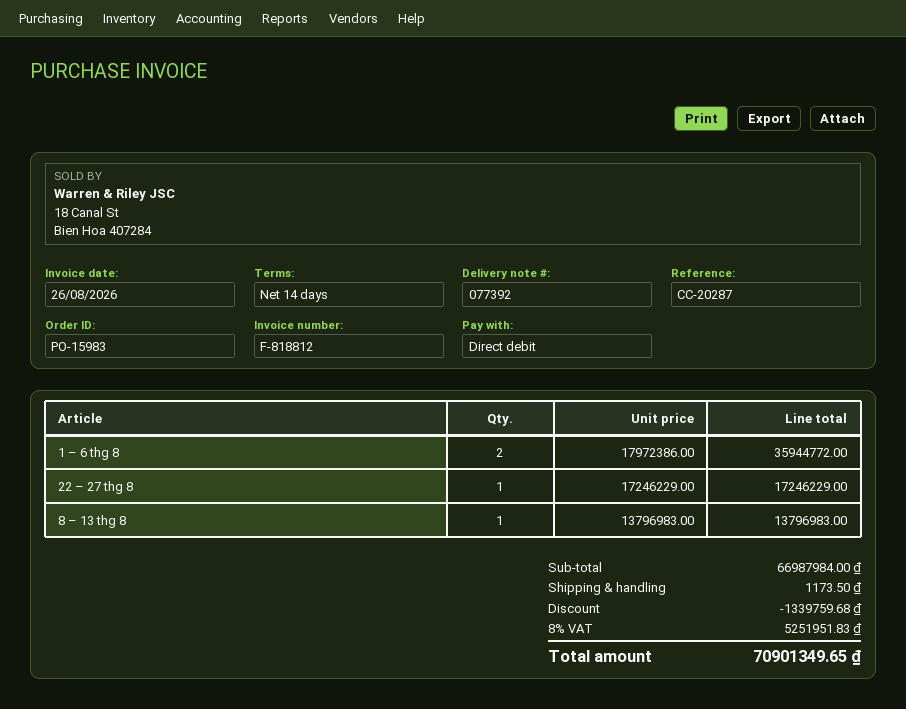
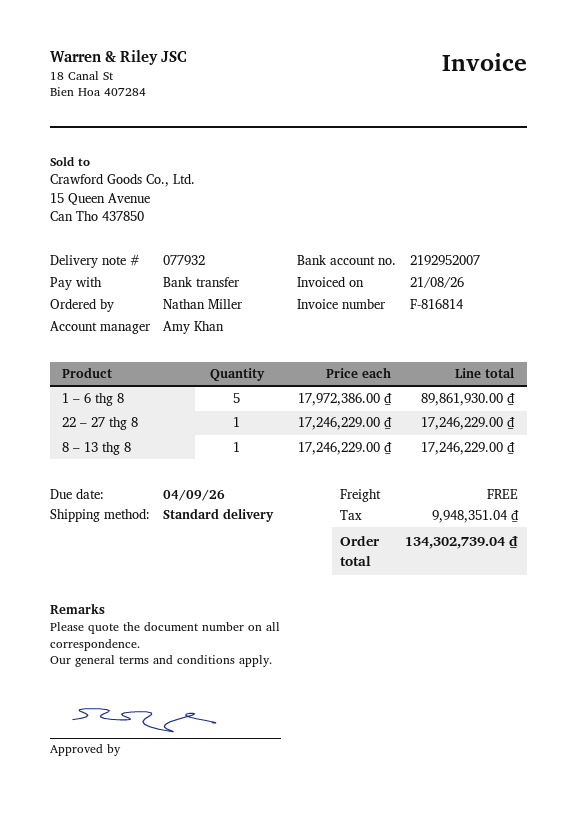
delivery note number: 077392 -> 077932
invoice number: F-818812 -> F-816814
invoice date: 2026-08-26 -> 2026-08-21
payment method: direct debit -> bank transfer
1 – 6 thg 8: 2 x 17972386.00 = 35944772.00 -> 5 x 17972386.00 = 89861930.00
8 – 13 thg 8: 1 x 13796983.00 = 13796983.00 -> 1 x 17246229.00 = 17246229.00
discount: 1339759.68 -> none
shipping: 1173.50 -> 0.00
tax: 5251951.83 -> 9948351.04
total: 70901349.65 -> 134302739.04

